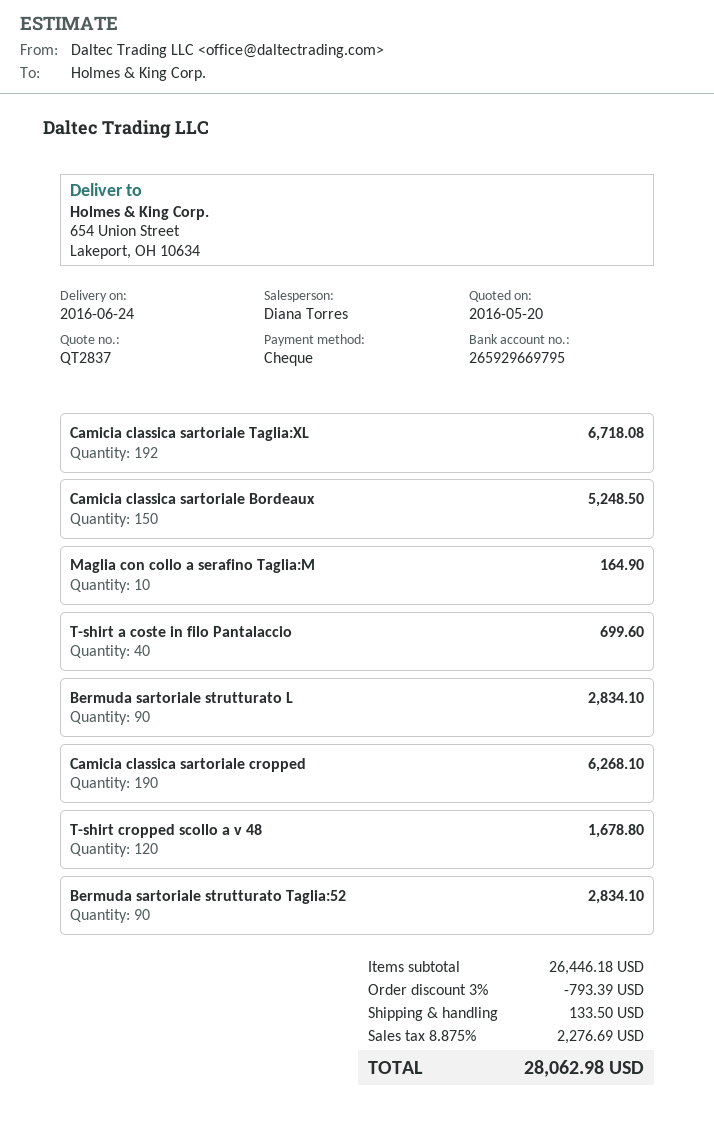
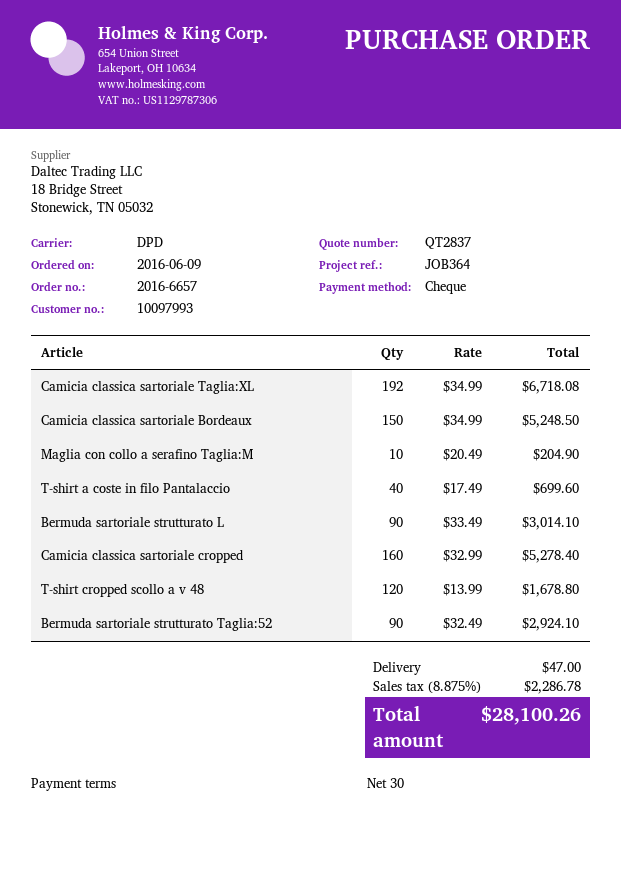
Maglia con collo a serafino Taglia:M: 10 for 164.90 -> 10 for 204.90
Bermuda sartoriale strutturato L: 90 for 2834.10 -> 90 for 3014.10
Camicia classica sartoriale cropped: 190 for 6268.10 -> 160 for 5278.40
Bermuda sartoriale strutturato Taglia:52: 90 for 2834.10 -> 90 for 2924.10
discount: 3% = 793.39 -> none
shipping: 133.50 -> 47.00
tax: 8.875% = 2276.69 -> 8.875% = 2286.78
total: 28062.98 -> 28100.26

